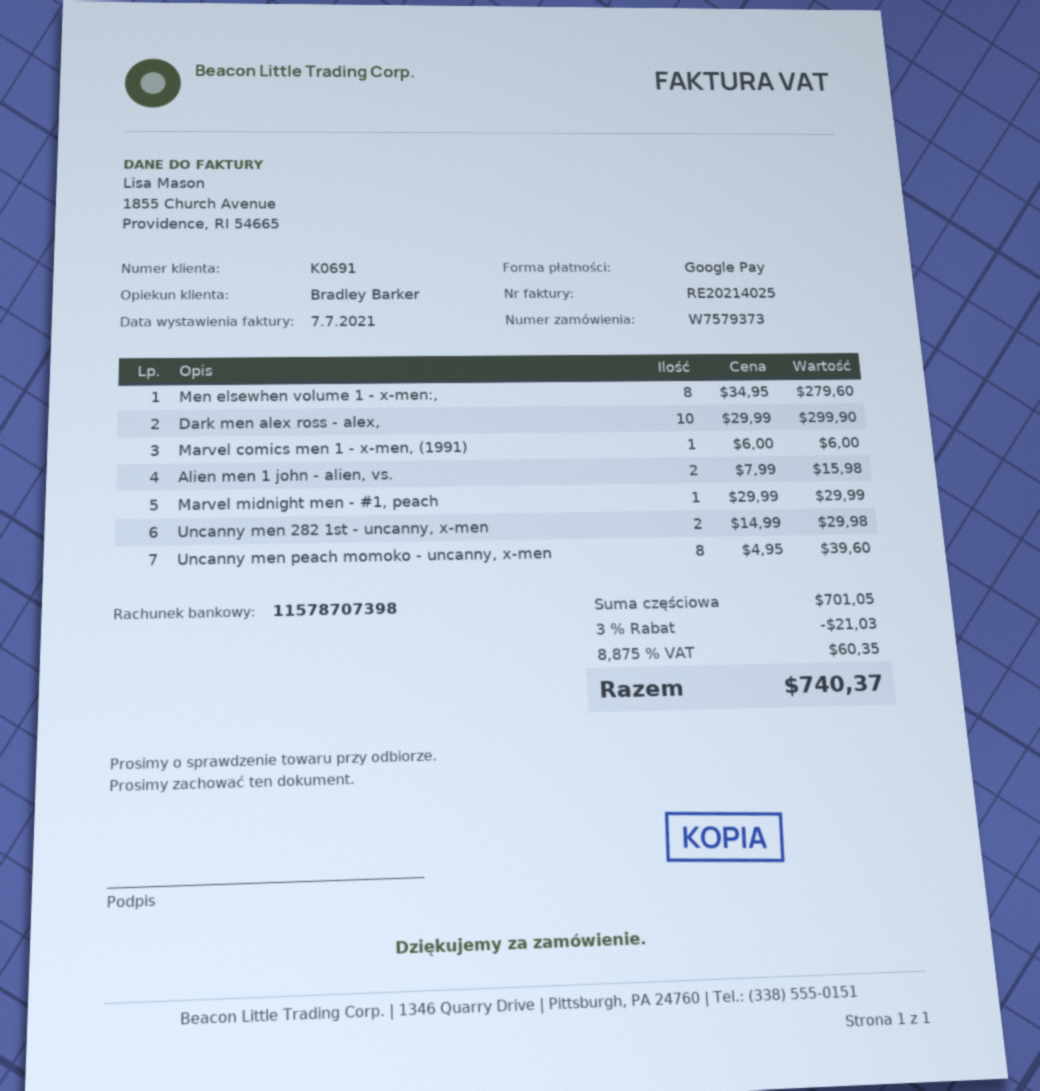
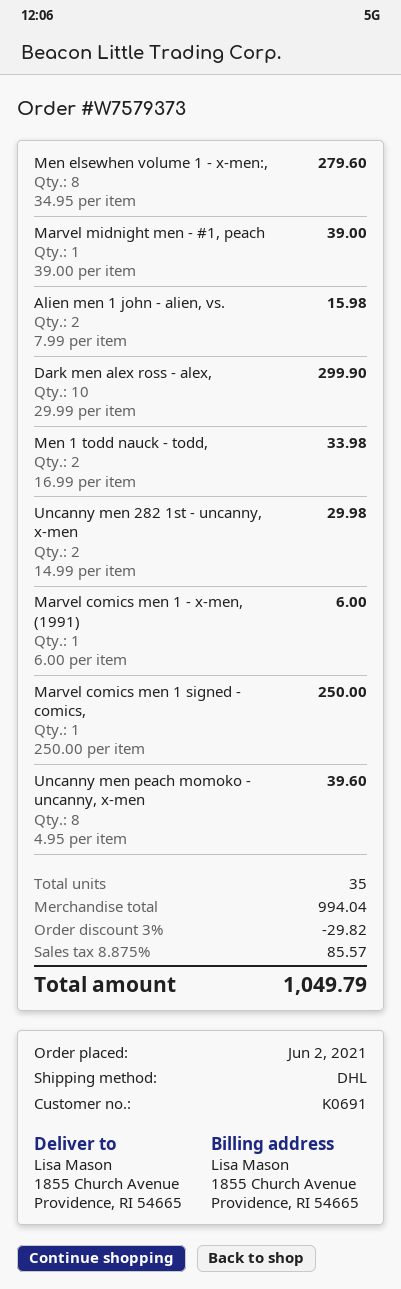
Marvel midnight men - #1, peach: 1 x 29.99 = 29.99 -> 1 x 39.00 = 39.00
Men 1 todd nauck - todd,: none -> 2 x 16.99 = 33.98
Marvel comics men 1 signed - comics,: none -> 1 x 250.00 = 250.00
subtotal: 701.05 -> 994.04
discount: 3% = 21.03 -> 3% = 29.82
tax: 8.875% = 60.35 -> 8.875% = 85.57
total: 740.37 -> 1049.79

